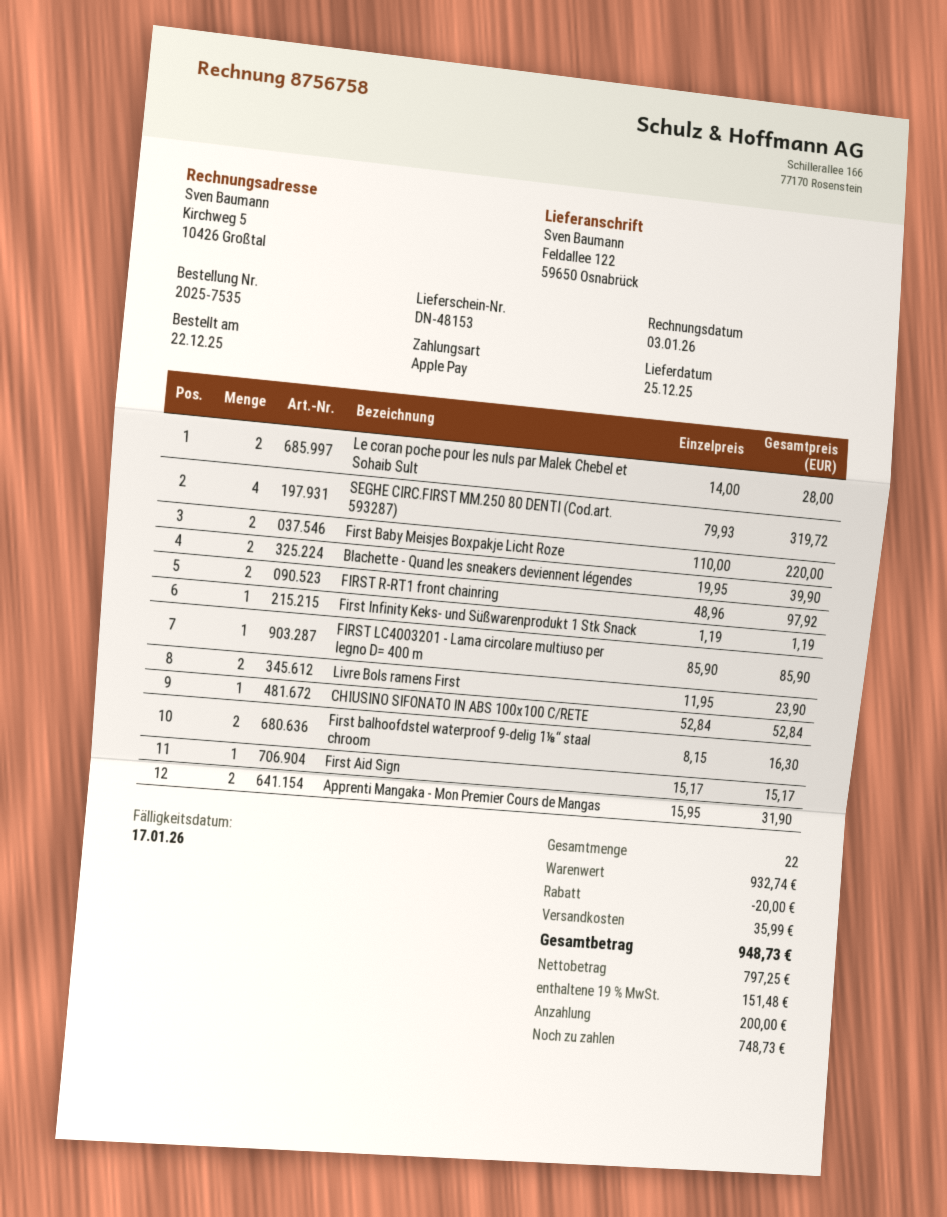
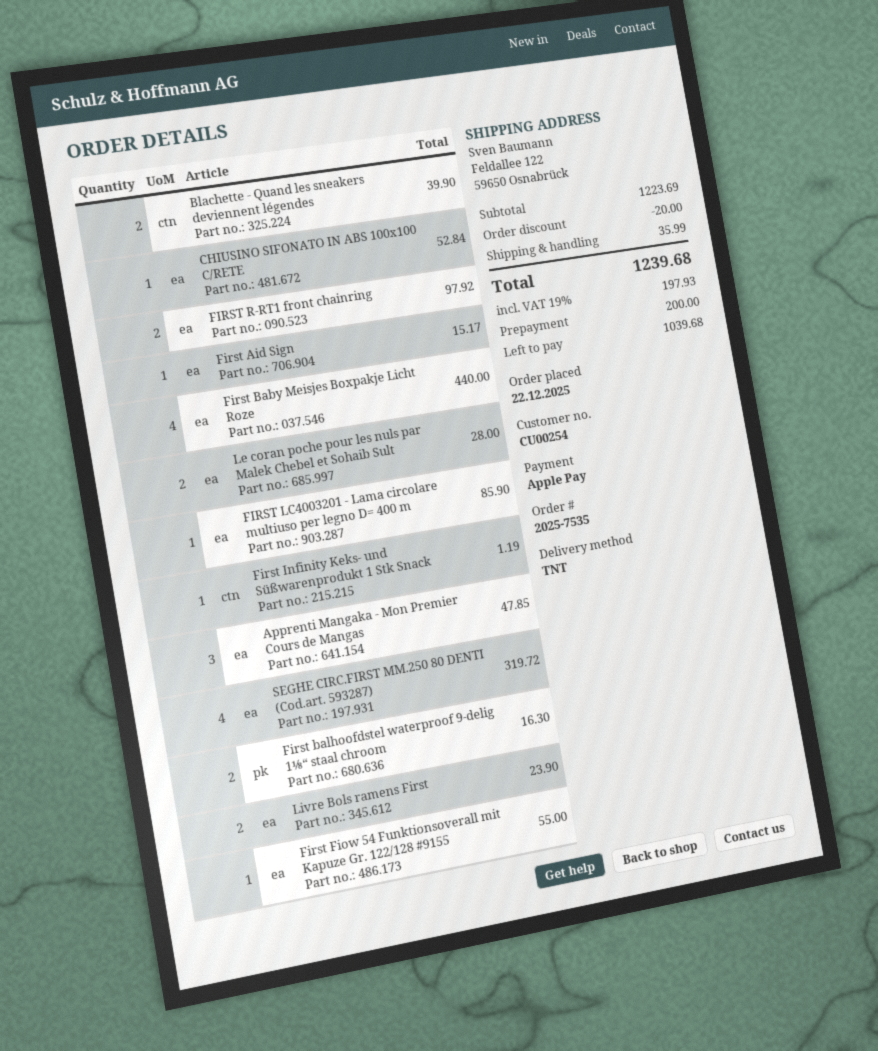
First Baby Meisjes Boxpakje Licht Roze: 2 for 220.00 -> 4 for 440.00
Apprenti Mangaka - Mon Premier Cours de Mangas: 2 for 31.90 -> 3 for 47.85
First Fiow 54 Funktionsoverall mit Kapuze Gr. 122/128 #9155: none -> 1 for 55.00
subtotal: 932.74 -> 1223.69
tax: 19% = 151.48 -> 19% = 197.93
total: 948.73 -> 1239.68
balance: 748.73 -> 1039.68

